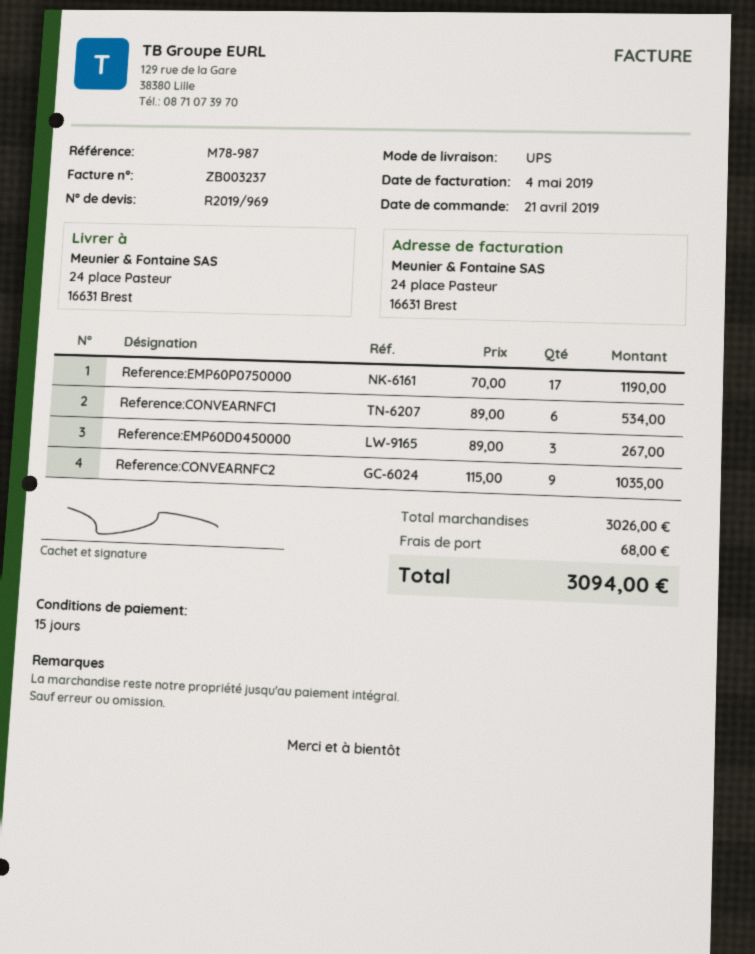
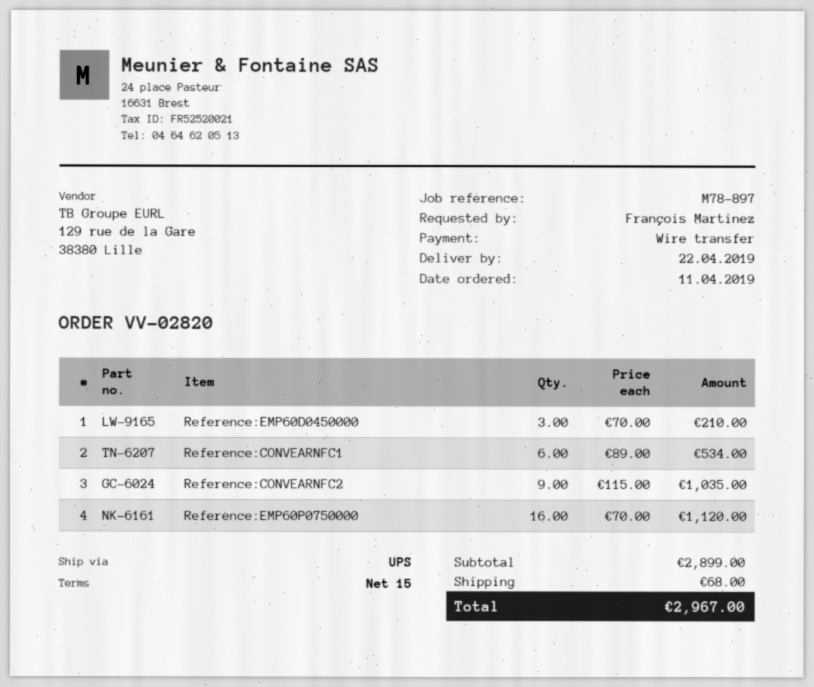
order date: 2019-04-21 -> 2019-04-11
reference: M78-987 -> M78-897
Reference:EMP60P0750000: 17 x 70.00 = 1190.00 -> 16 x 70.00 = 1120.00
Reference:EMP60D0450000: 3 x 89.00 = 267.00 -> 3 x 70.00 = 210.00
subtotal: 3026.00 -> 2899.00
total: 3094.00 -> 2967.00

